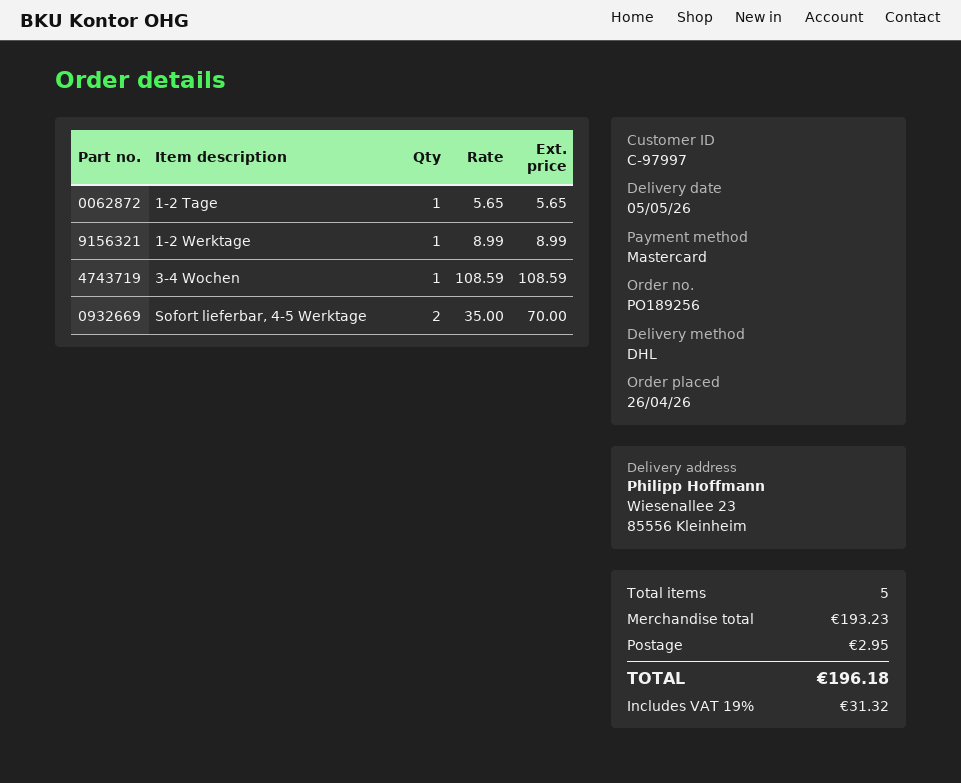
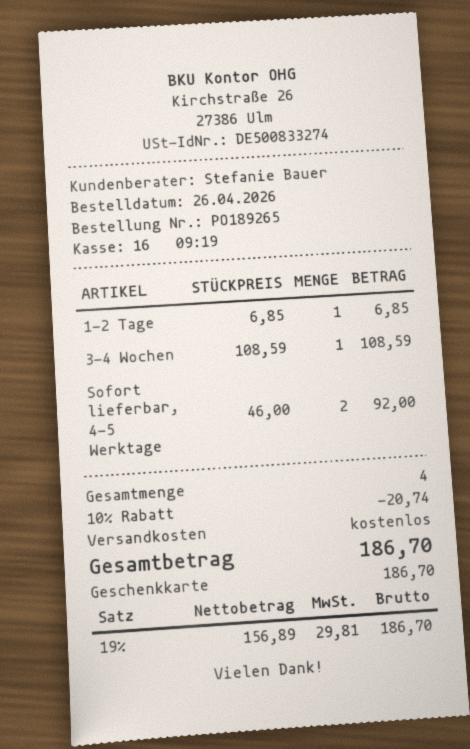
order number: PO189256 -> PO189265
payment method: Mastercard -> gift card
1-2 Tage: 1 x 5.65 = 5.65 -> 1 x 6.85 = 6.85
1-2 Werktage: 1 x 8.99 = 8.99 -> none
Sofort lieferbar, 4-5 Werktage: 2 x 35.00 = 70.00 -> 2 x 46.00 = 92.00
total quantity: 5 -> 4
discount: none -> 10% = 20.74
shipping: 2.95 -> 0.00
tax: 19% = 31.32 -> 19% = 29.81
total: 196.18 -> 186.70

